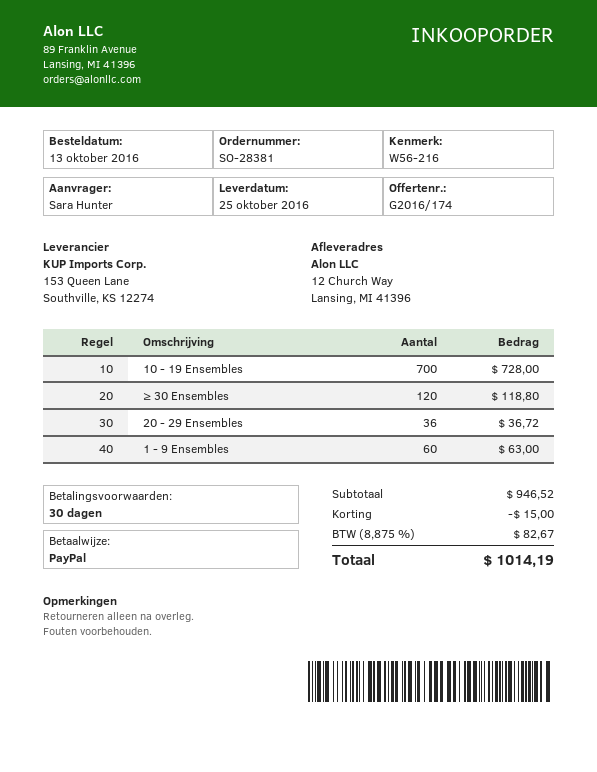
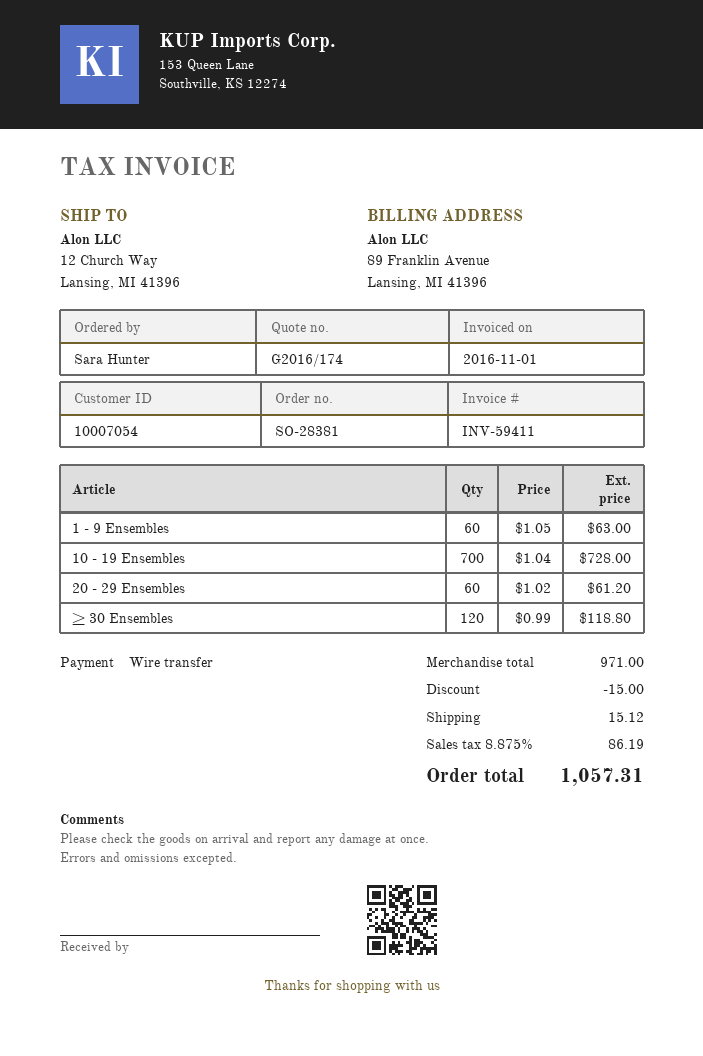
payment method: PayPal -> bank transfer
20 - 29 Ensembles: 36 for 36.72 -> 60 for 61.20
subtotal: 946.52 -> 971.00
shipping: none -> 15.12
tax: 8.875% = 82.67 -> 8.875% = 86.19
total: 1014.19 -> 1057.31

